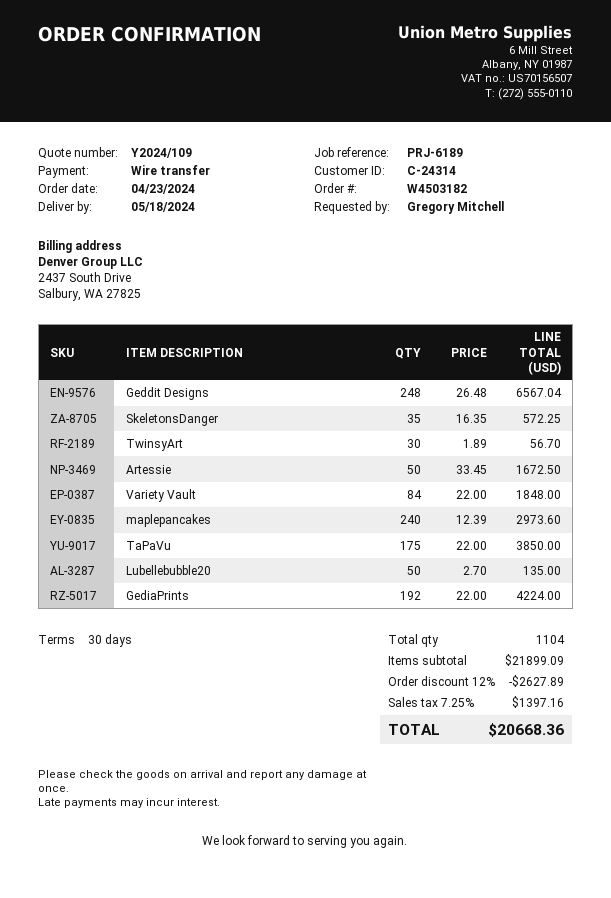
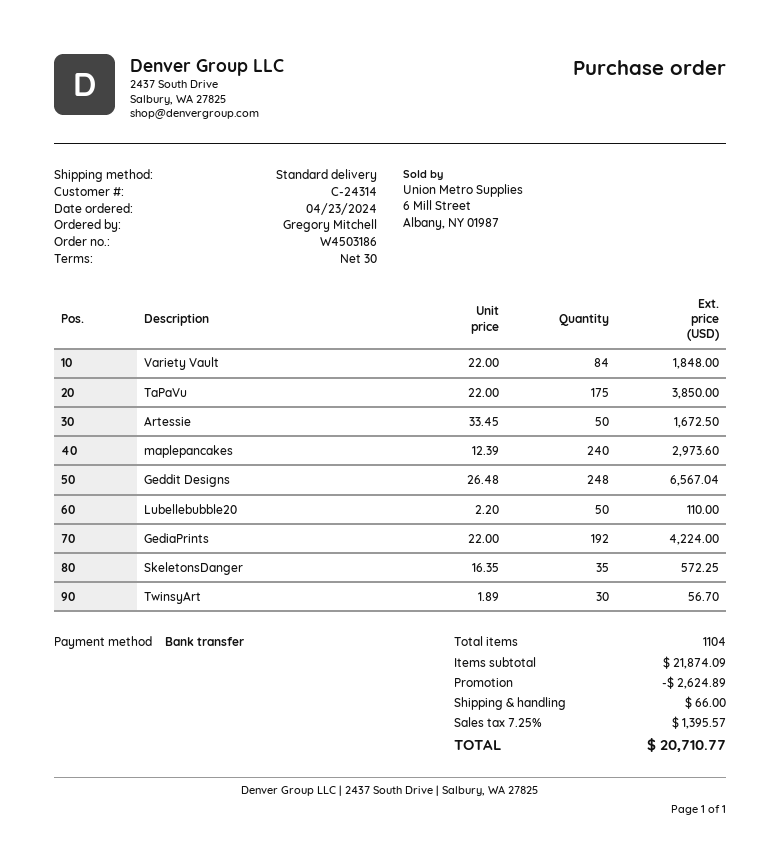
order number: W4503182 -> W4503186
Lubellebubble20: 50 x 2.70 = 135.00 -> 50 x 2.20 = 110.00
subtotal: 21899.09 -> 21874.09
discount: 2627.89 -> 2624.89
shipping: none -> 66.00
tax: 7.25% = 1397.16 -> 7.25% = 1395.57
total: 20668.36 -> 20710.77

